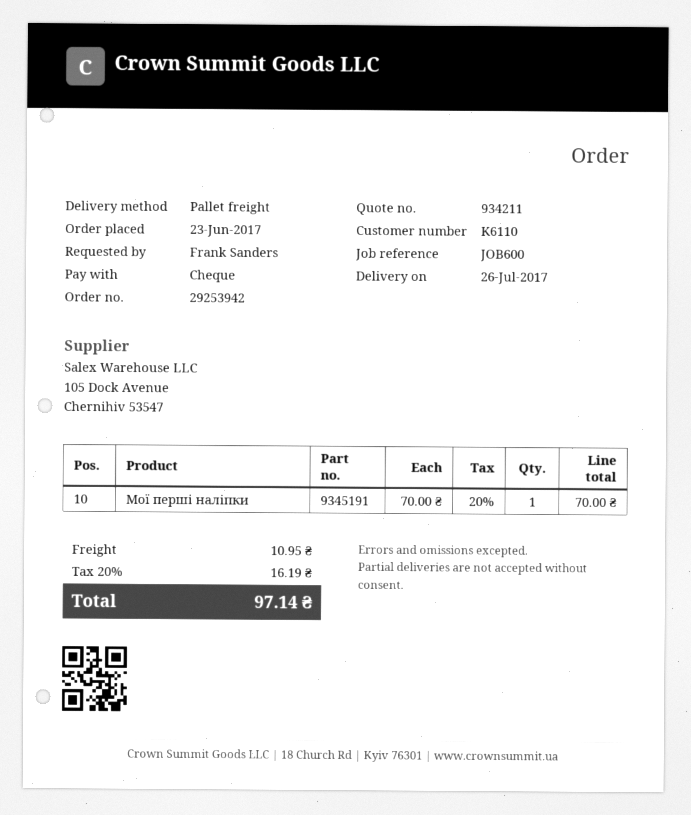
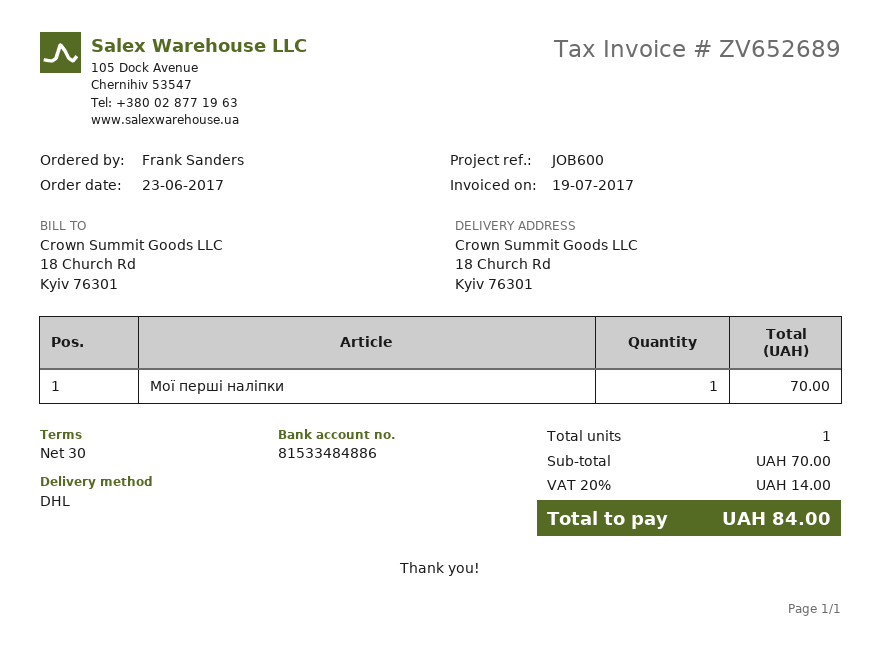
shipping method: pallet freight -> DHL
shipping: 10.95 -> none
tax: 20% = 16.19 -> 20% = 14.00
total: 97.14 -> 84.00

